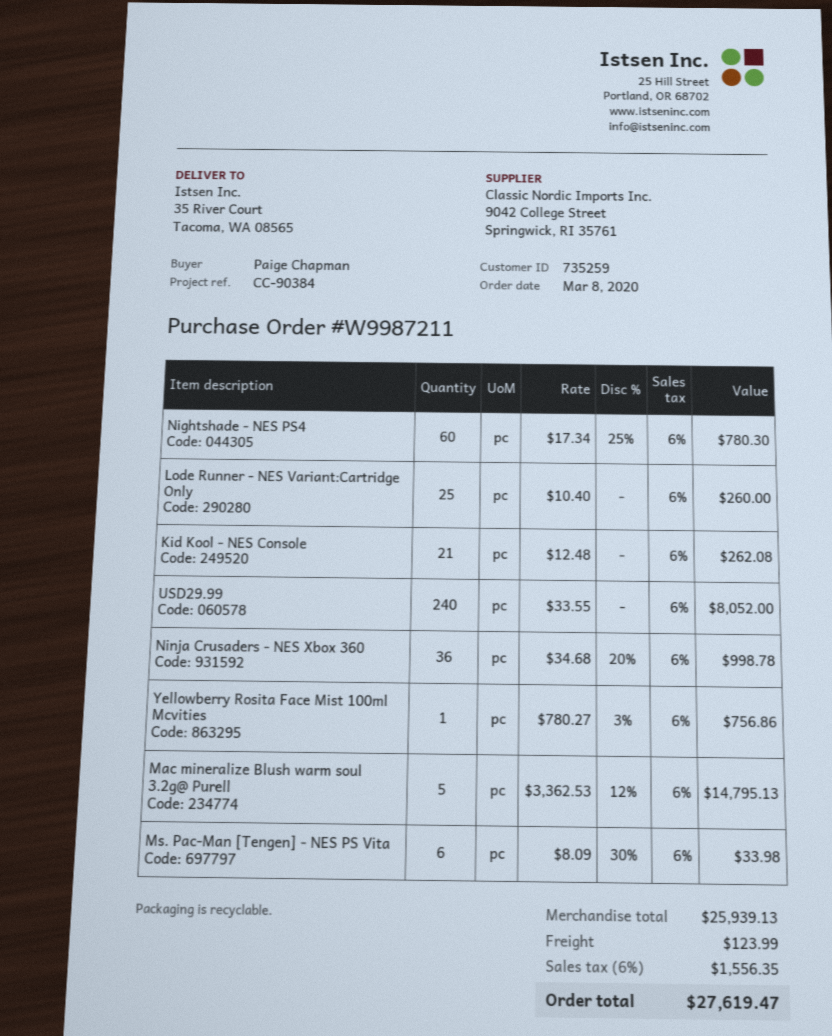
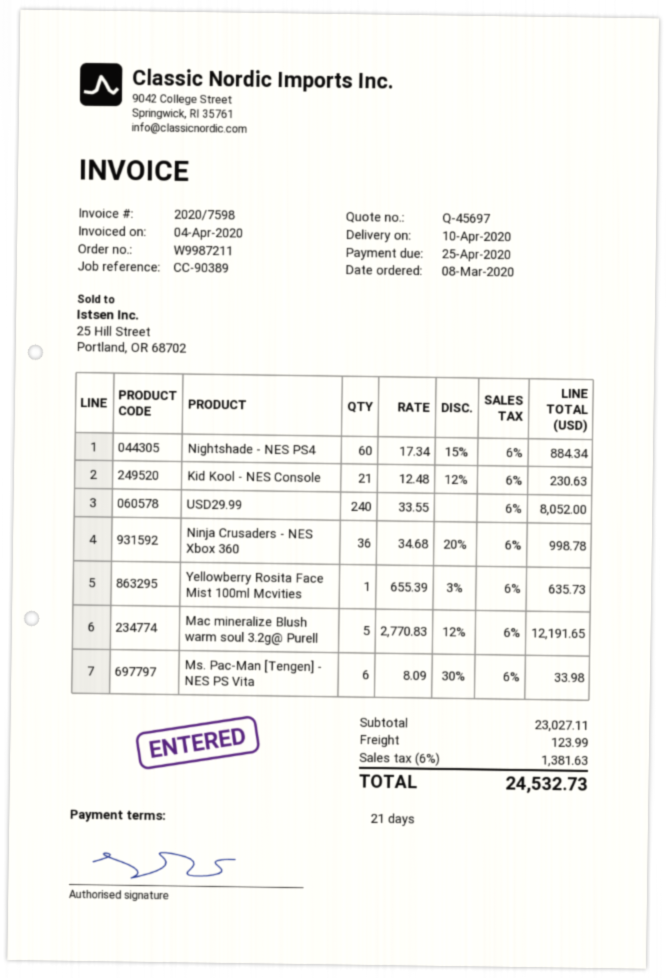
reference: CC-90384 -> CC-90389
Nightshade - NES PS4: 60 x 17.34 - 25% = 780.30 -> 60 x 17.34 - 15% = 884.34
Lode Runner - NES Variant:Cartridge Only: 25 x 10.40 = 260.00 -> none
Kid Kool - NES Console: 21 x 12.48 = 262.08 -> 21 x 12.48 - 12% = 230.63
Yellowberry Rosita Face Mist 100ml Mcvities: 1 x 780.27 - 3% = 756.86 -> 1 x 655.39 - 3% = 635.73
Mac mineralize Blush warm soul 3.2g@ Purell: 5 x 3362.53 - 12% = 14795.13 -> 5 x 2770.83 - 12% = 12191.65
subtotal: 25939.13 -> 23027.11
tax: 6% = 1556.35 -> 6% = 1381.63
total: 27619.47 -> 24532.73

